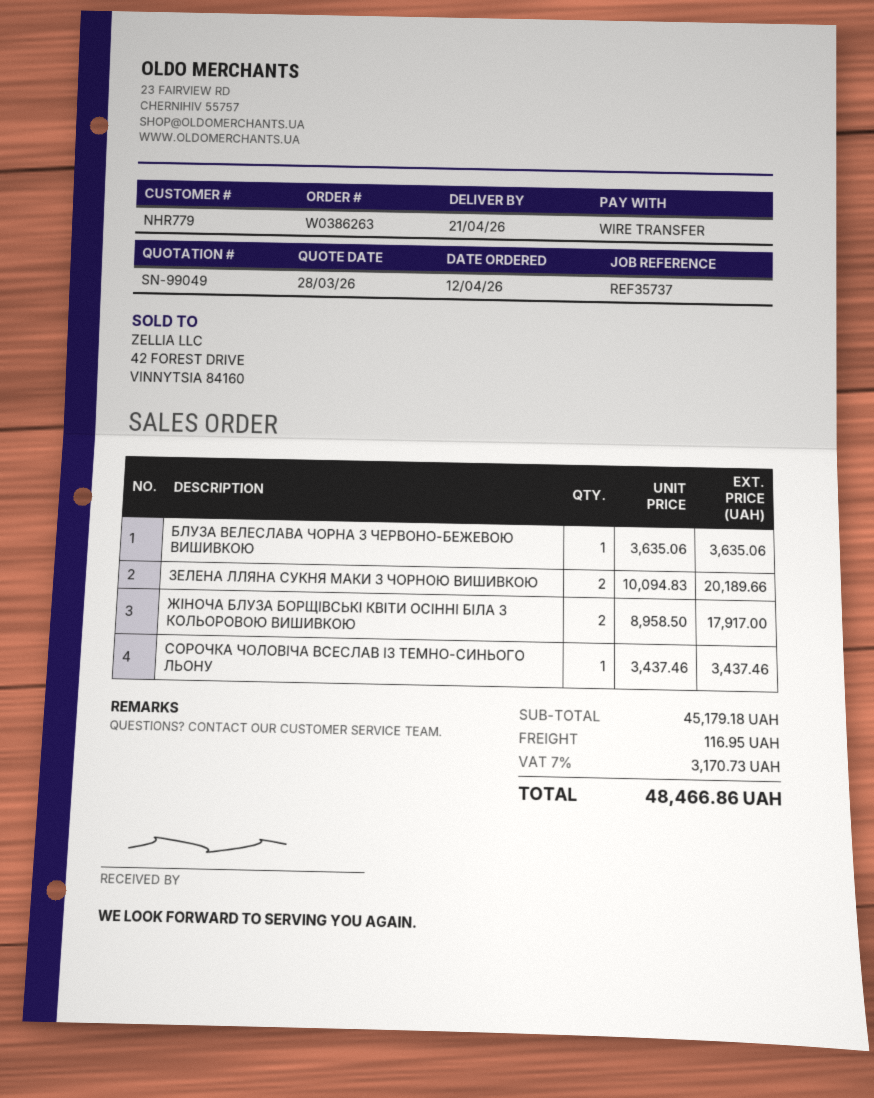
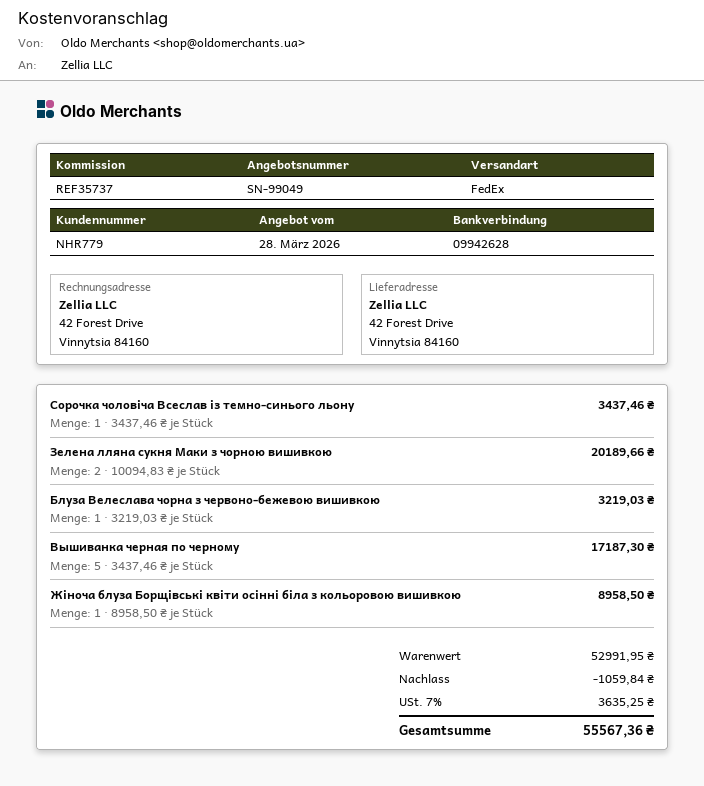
БЛУЗА ВЕЛЕСЛАВА ЧОРНА З ЧЕРВОНО-БЕЖЕВОЮ ВИШИВКОЮ: 1 x 3635.06 = 3635.06 -> 1 x 3219.03 = 3219.03
ЖІНОЧА БЛУЗА БОРЩІВСЬКІ КВІТИ ОСІННІ БІЛА З КОЛЬОРОВОЮ ВИШИВКОЮ: 2 x 8958.50 = 17917.00 -> 1 x 8958.50 = 8958.50
Вышиванка черная по черному: none -> 5 x 3437.46 = 17187.30
subtotal: 45179.18 -> 52991.95
discount: none -> 1059.84
shipping: 116.95 -> none
tax: 7% = 3170.73 -> 7% = 3635.25
total: 48466.86 -> 55567.36

